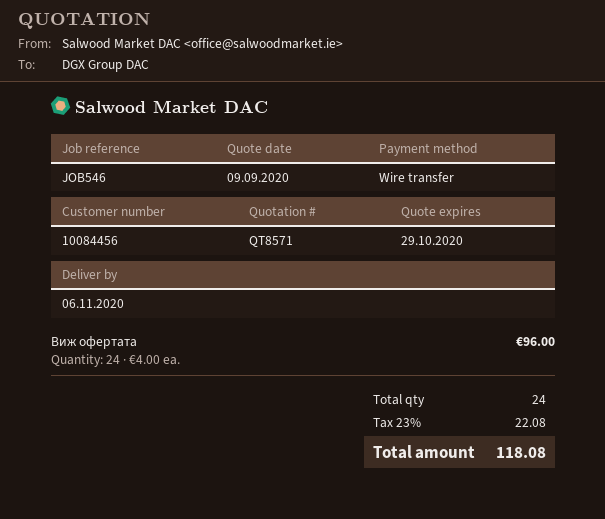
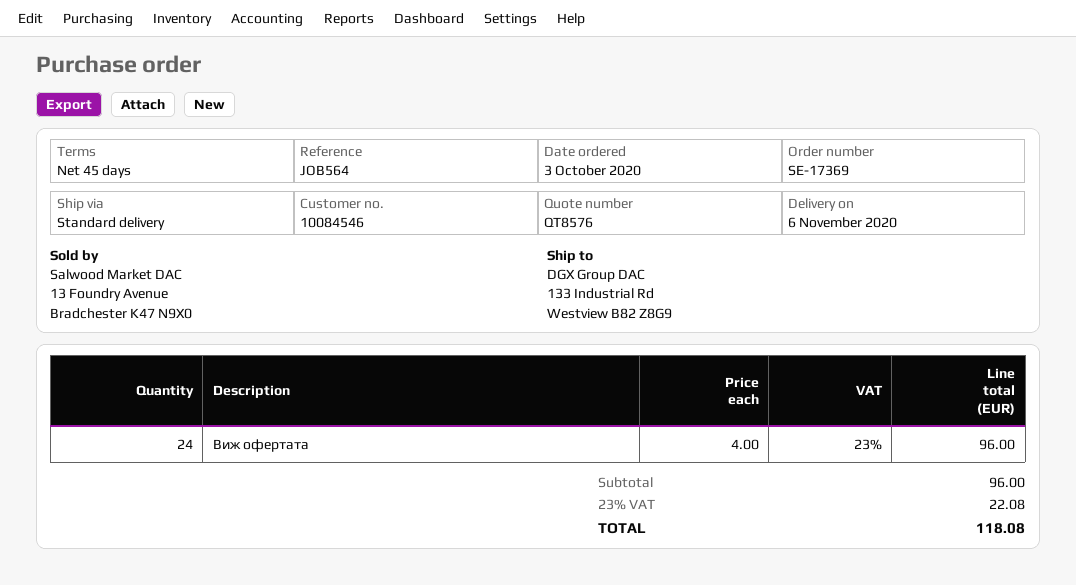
quote number: QT8571 -> QT8576
customer number: 10084456 -> 10084546
reference: JOB546 -> JOB564

